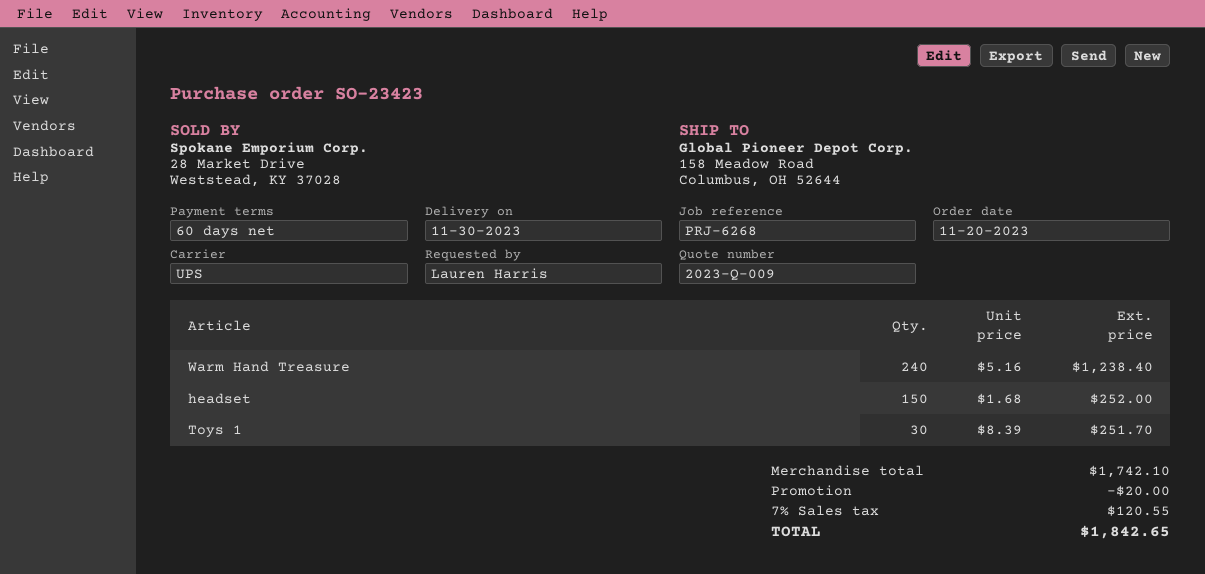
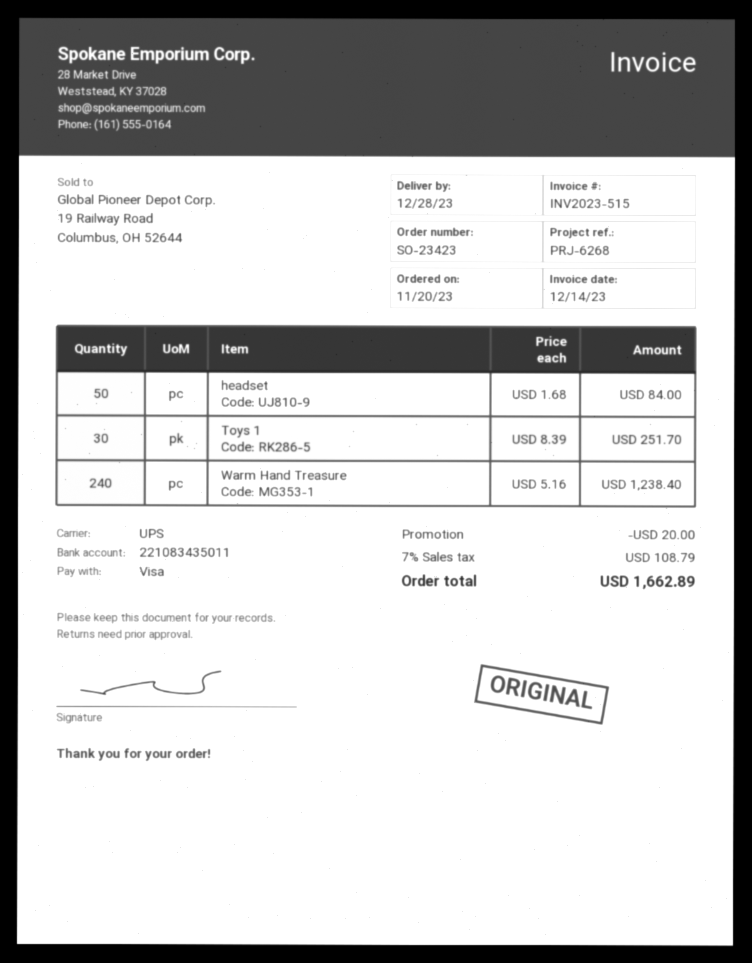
delivery date: 2023-11-30 -> 2023-12-28
headset: 150 x 1.68 = 252.00 -> 50 x 1.68 = 84.00
tax: 7% = 120.55 -> 7% = 108.79
total: 1842.65 -> 1662.89

